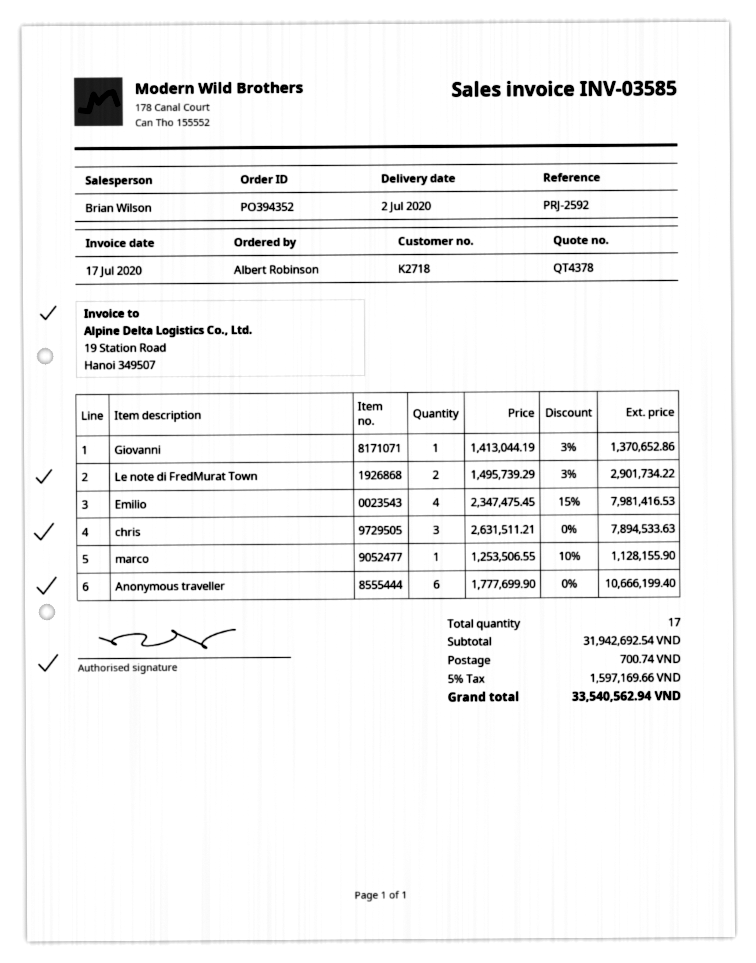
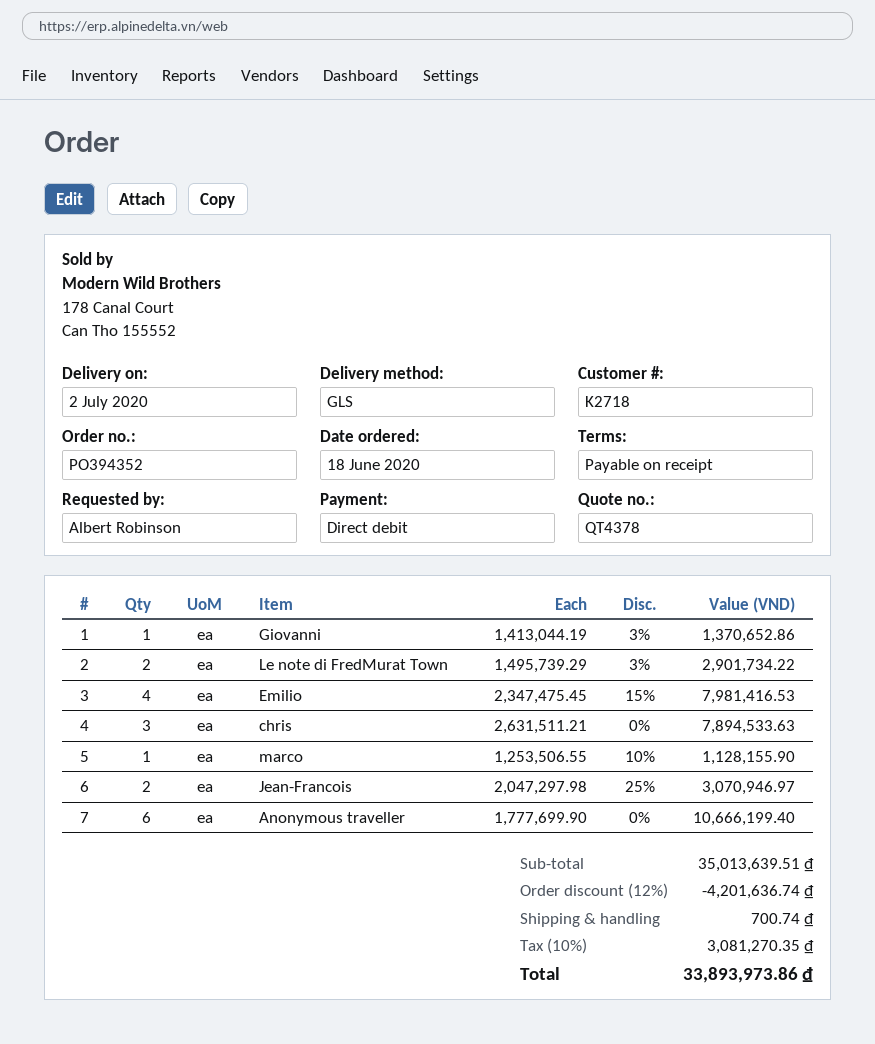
Jean-Francois: none -> 2 x 2047297.98 - 25% = 3070946.97
subtotal: 31942692.54 -> 35013639.51
discount: none -> 12% = 4201636.74
tax: 5% = 1597169.66 -> 10% = 3081270.35
total: 33540562.94 -> 33893973.86

